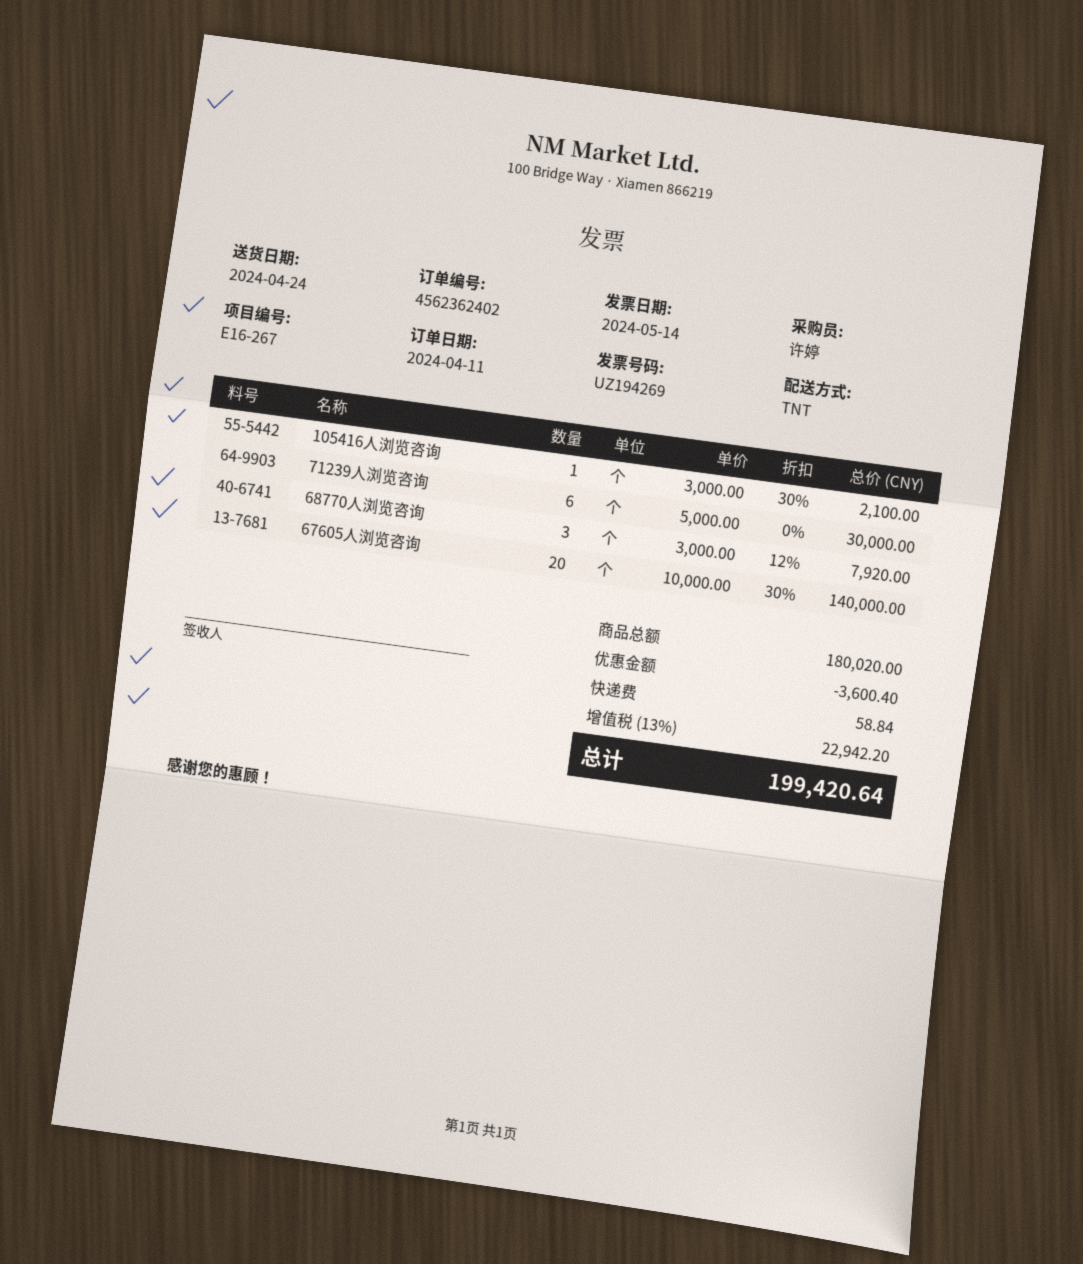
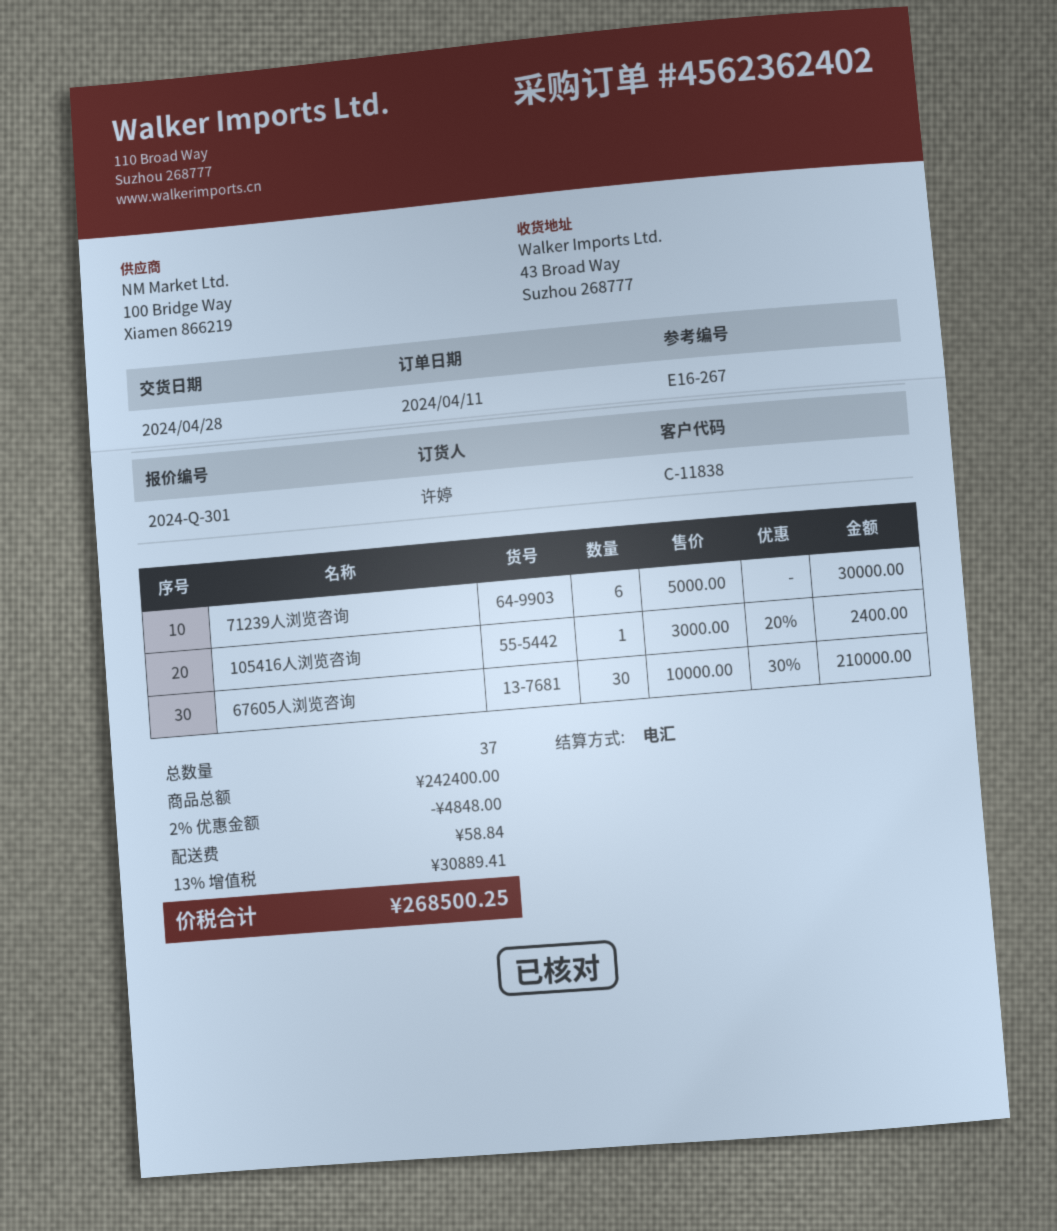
delivery date: 2024-04-24 -> 2024-04-28
105416人浏览咨询: 1 x 3000.00 - 30% = 2100.00 -> 1 x 3000.00 - 20% = 2400.00
68770人浏览咨询: 3 x 3000.00 - 12% = 7920.00 -> none
67605人浏览咨询: 20 x 10000.00 - 30% = 140000.00 -> 30 x 10000.00 - 30% = 210000.00
subtotal: 180020.00 -> 242400.00
discount: 3600.40 -> 4848.00
tax: 13% = 22942.20 -> 13% = 30889.41
total: 199420.64 -> 268500.25

